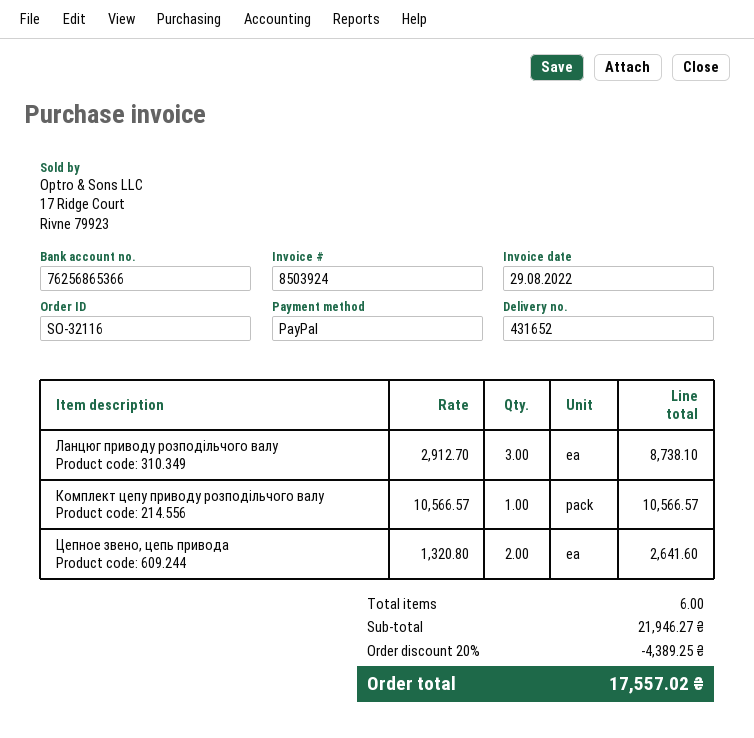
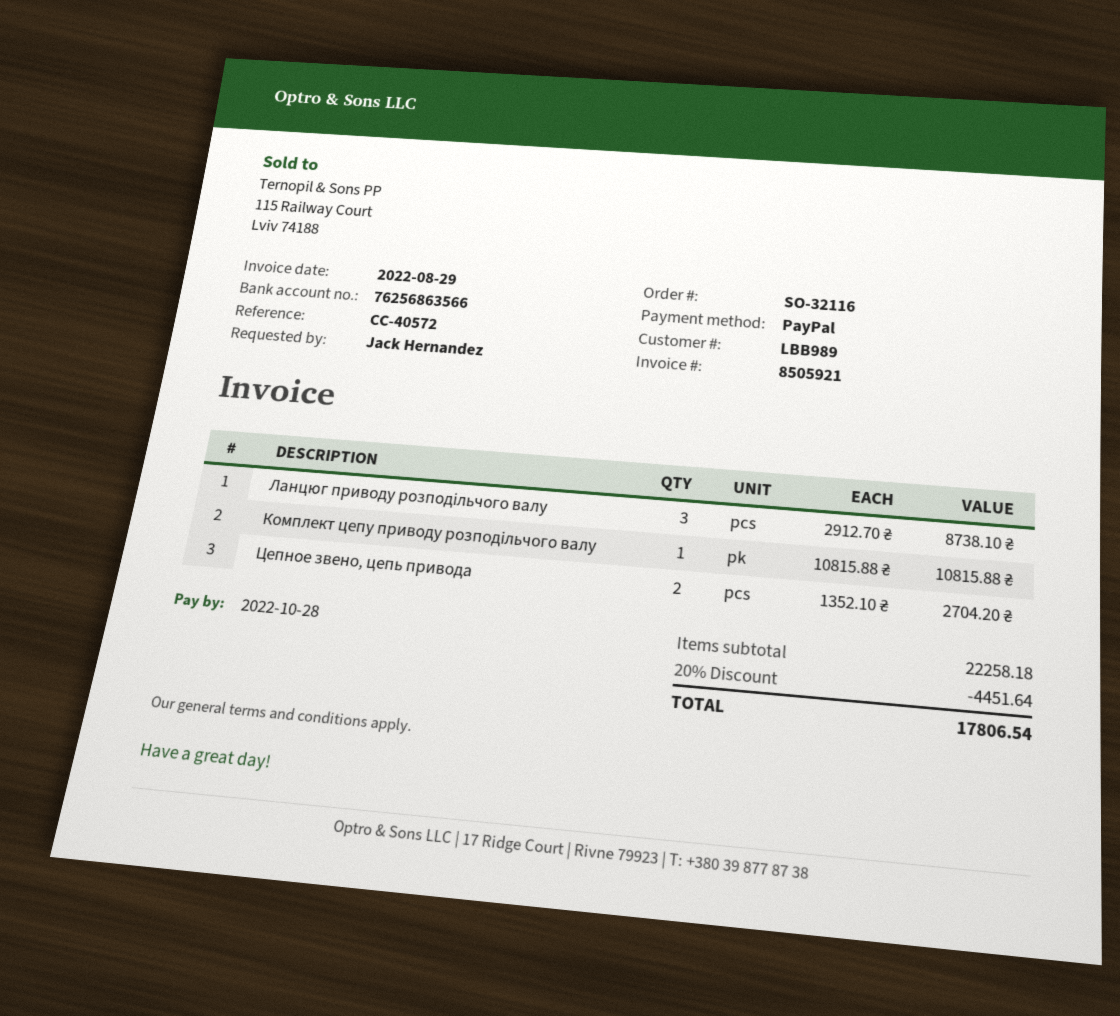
invoice number: 8503924 -> 8505921
bank account: 76256865366 -> 76256863566
Комплект цепу приводу розподільчого валу: 1 x 10566.57 = 10566.57 -> 1 x 10815.88 = 10815.88
Цепное звено, цепь привода: 2 x 1320.80 = 2641.60 -> 2 x 1352.10 = 2704.20
subtotal: 21946.27 -> 22258.18
discount: 20% = 4389.25 -> 20% = 4451.64
total: 17557.02 -> 17806.54

